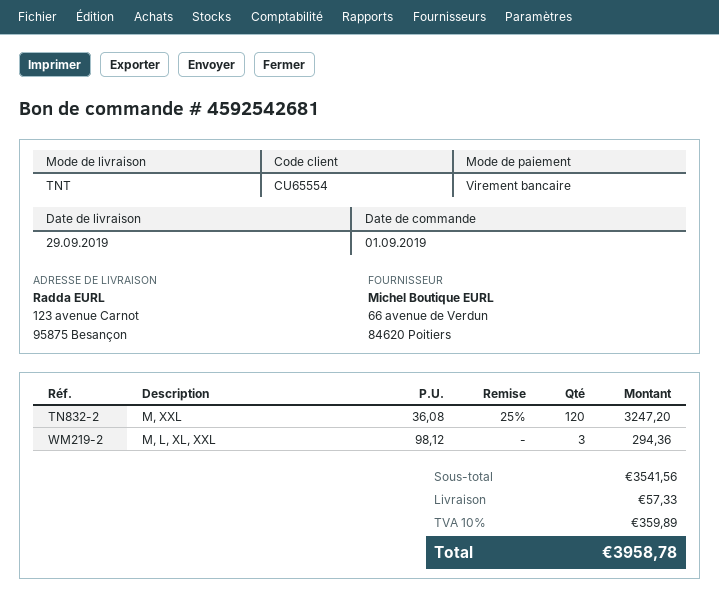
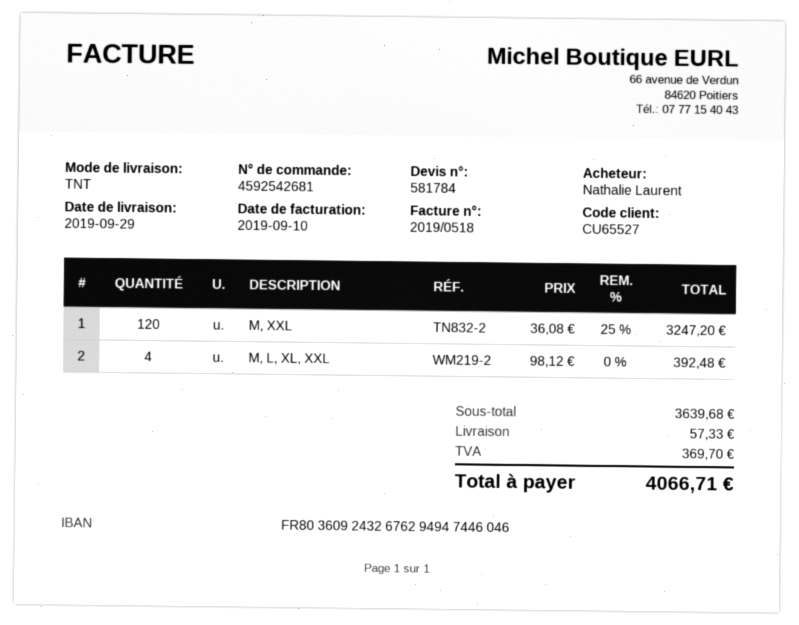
customer number: CU65554 -> CU65527
M, L, XL, XXL: 3 x 98.12 = 294.36 -> 4 x 98.12 = 392.48
subtotal: 3541.56 -> 3639.68
tax: 359.89 -> 369.70
total: 3958.78 -> 4066.71

